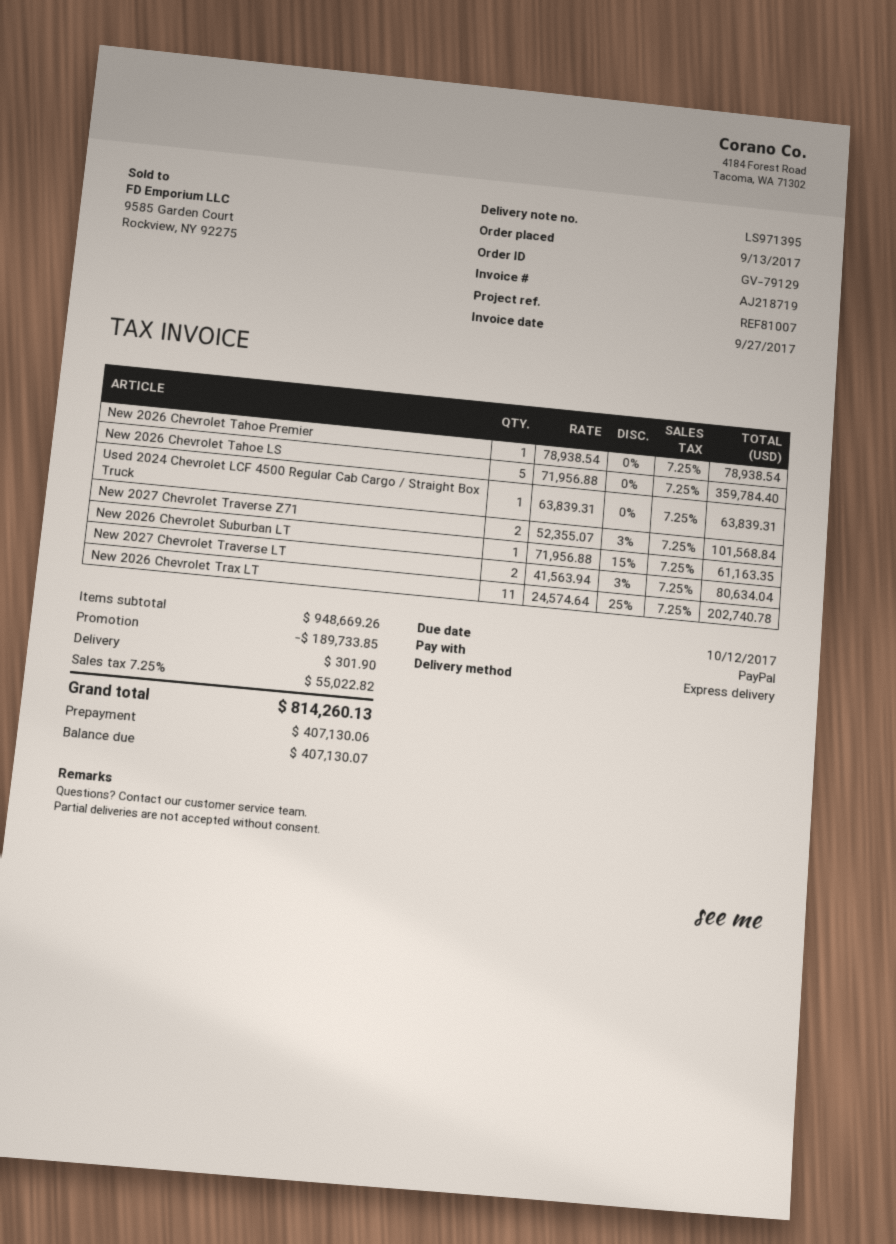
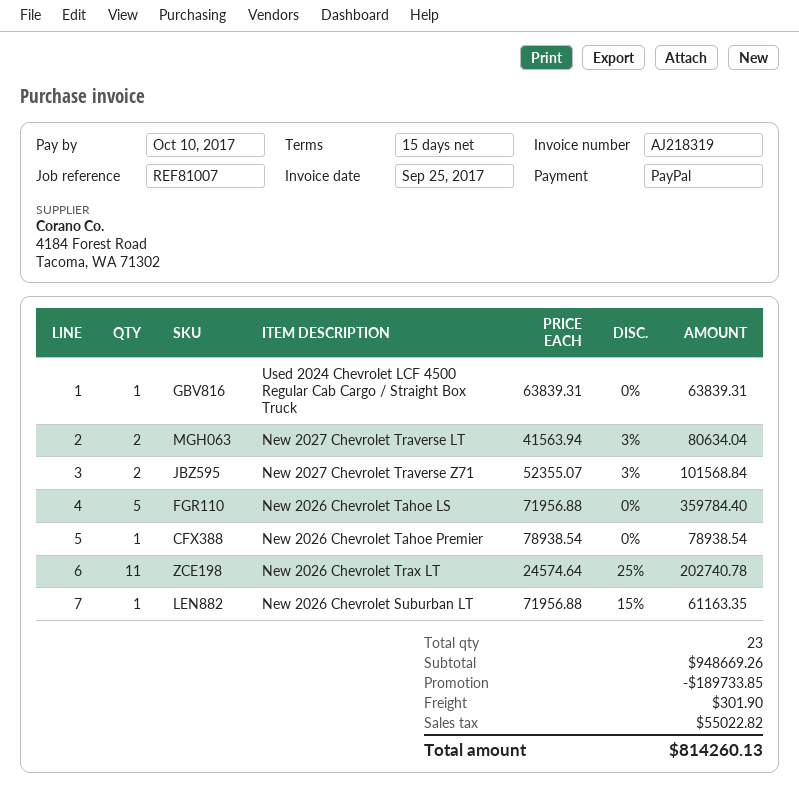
invoice number: AJ218719 -> AJ218319
invoice date: 2017-09-27 -> 2017-09-25
due date: 2017-10-12 -> 2017-10-10

